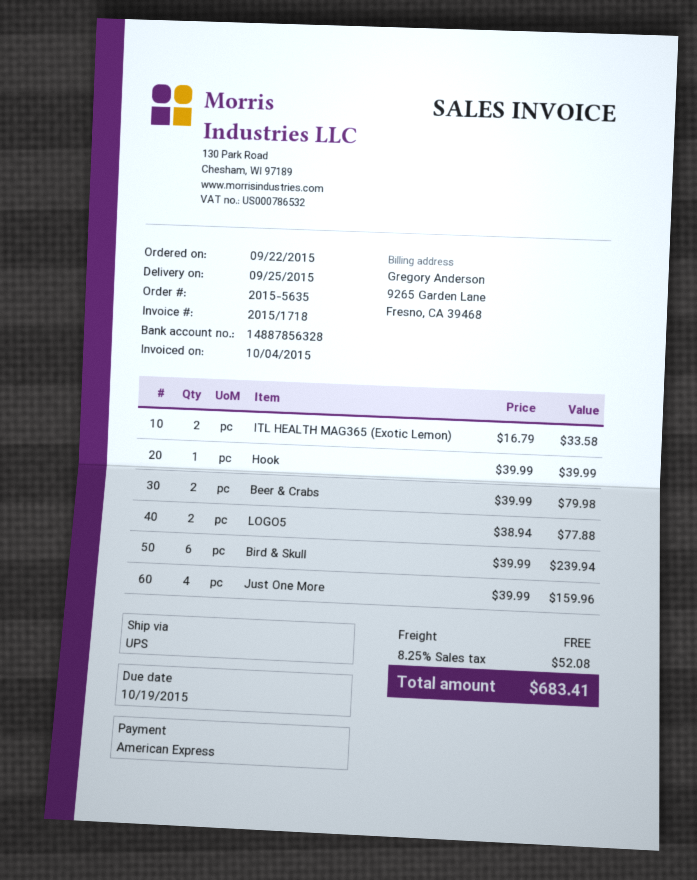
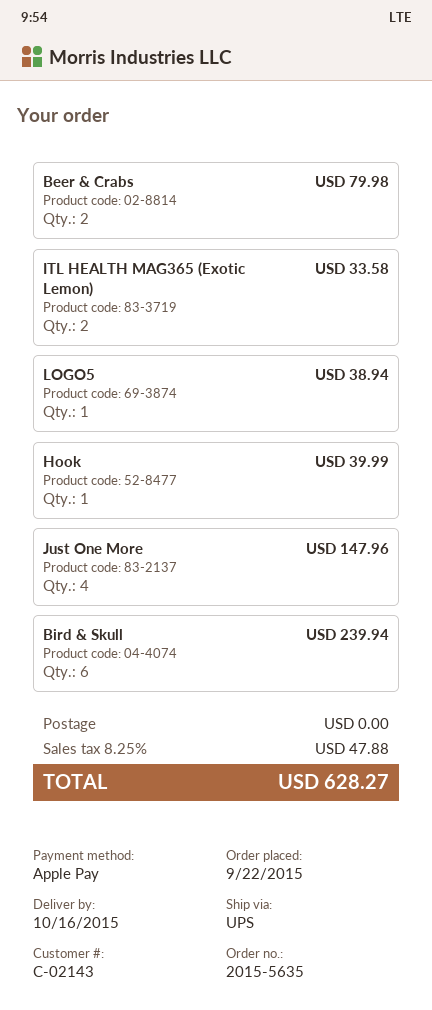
delivery date: 2015-09-25 -> 2015-10-16
payment method: American Express -> Apple Pay
LOGO5: 2 for 77.88 -> 1 for 38.94
Just One More: 4 for 159.96 -> 4 for 147.96
tax: 8.25% = 52.08 -> 8.25% = 47.88
total: 683.41 -> 628.27

